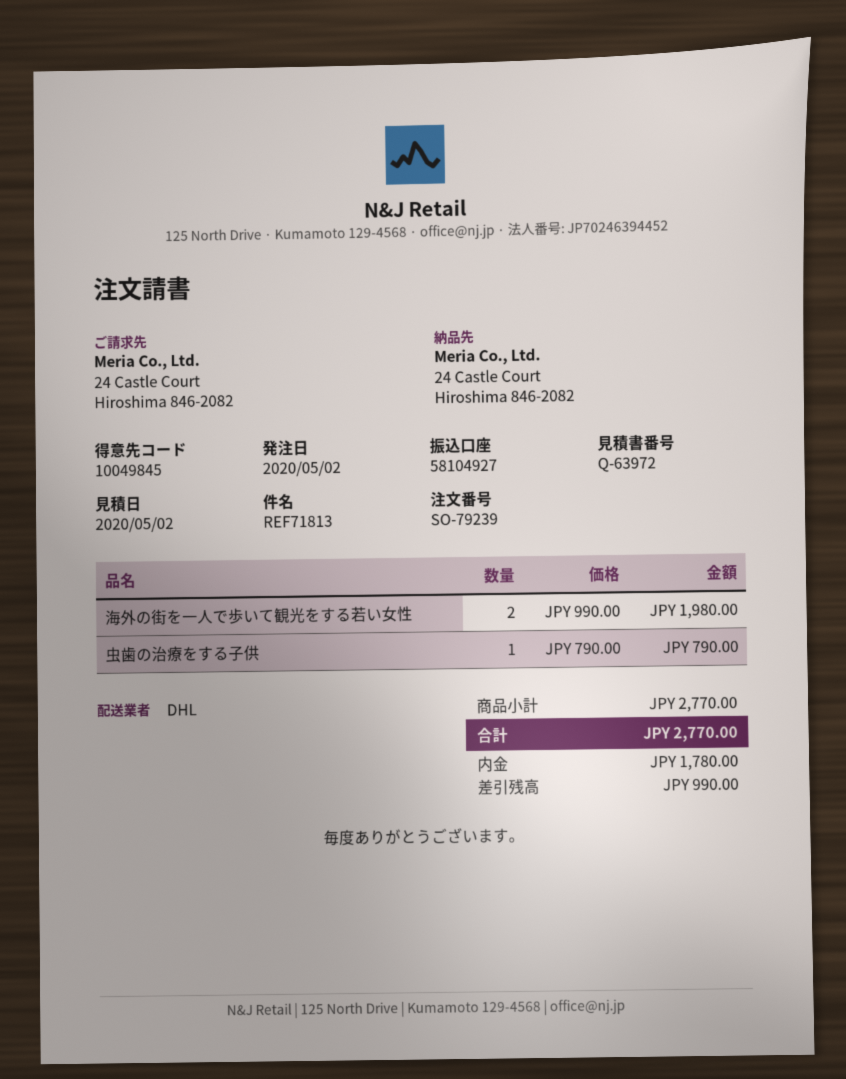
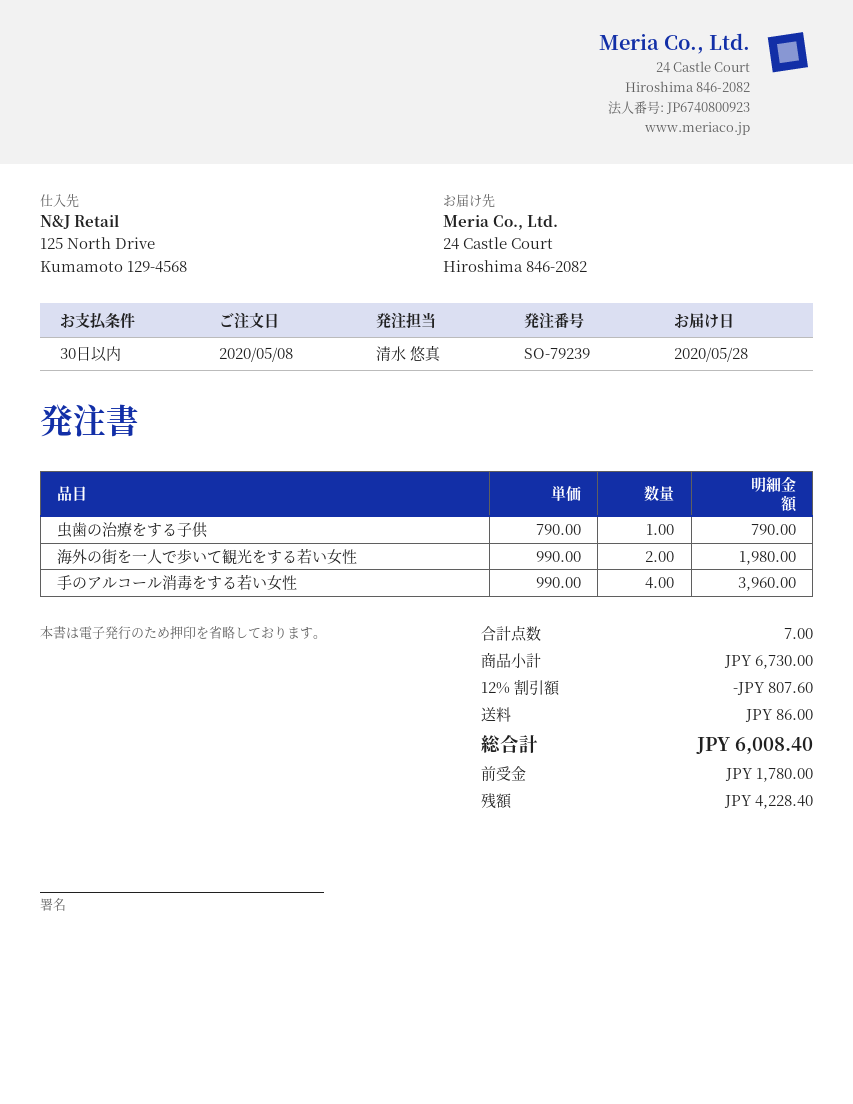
order date: 2020-05-02 -> 2020-05-08
手のアルコール消毒をする若い女性: none -> 4 x 990.00 = 3960.00
subtotal: 2770.00 -> 6730.00
discount: none -> 12% = 807.60
shipping: none -> 86.00
total: 2770.00 -> 6008.40
balance: 990.00 -> 4228.40

